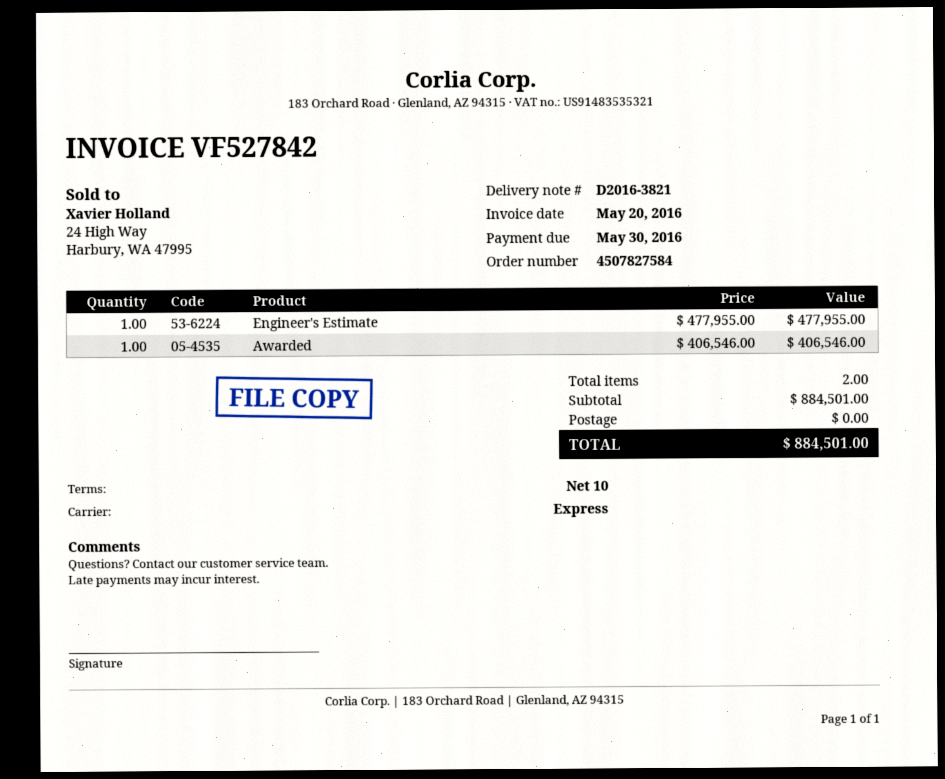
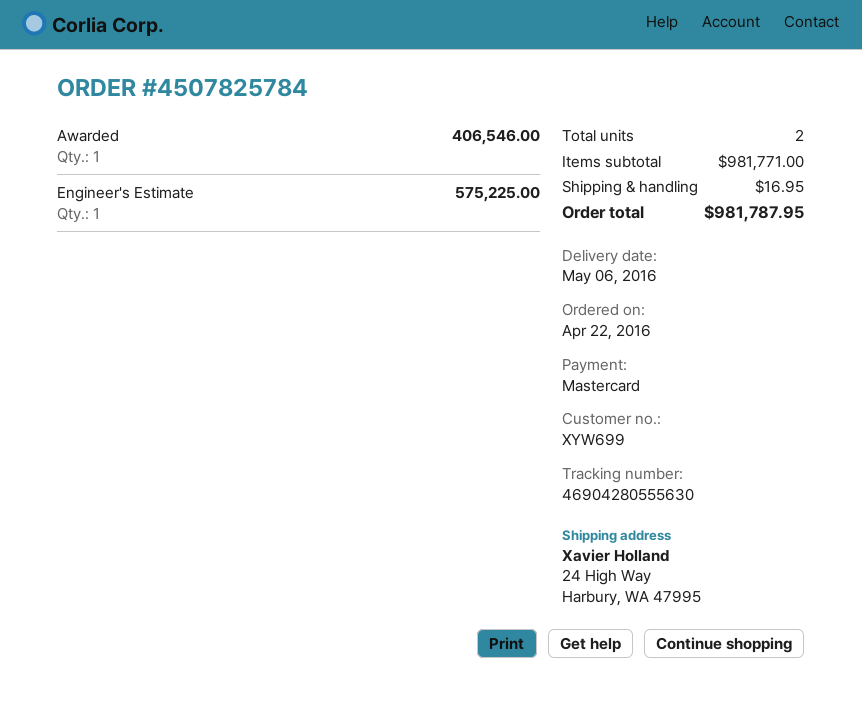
order number: 4507827584 -> 4507825784
Engineer's Estimate: 1 for 477955.00 -> 1 for 575225.00
subtotal: 884501.00 -> 981771.00
shipping: 0.00 -> 16.95
total: 884501.00 -> 981787.95

